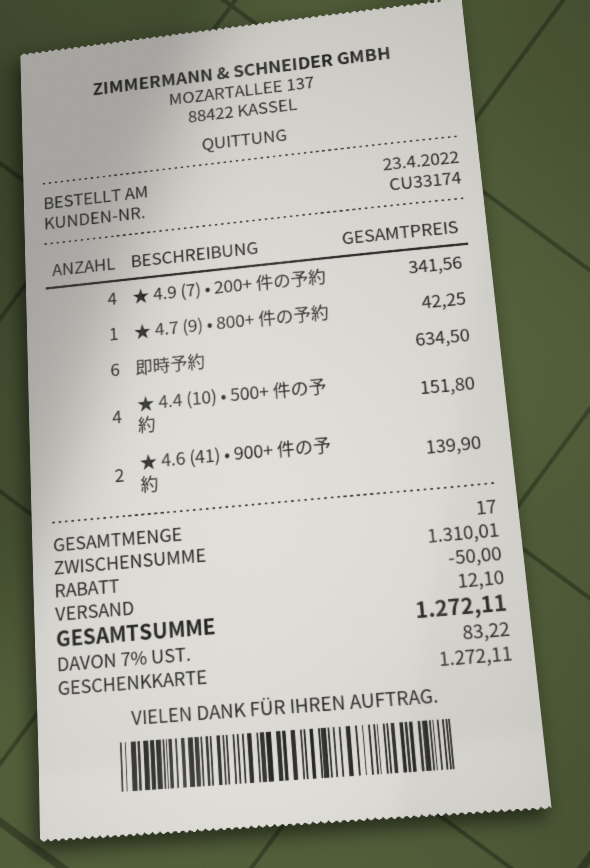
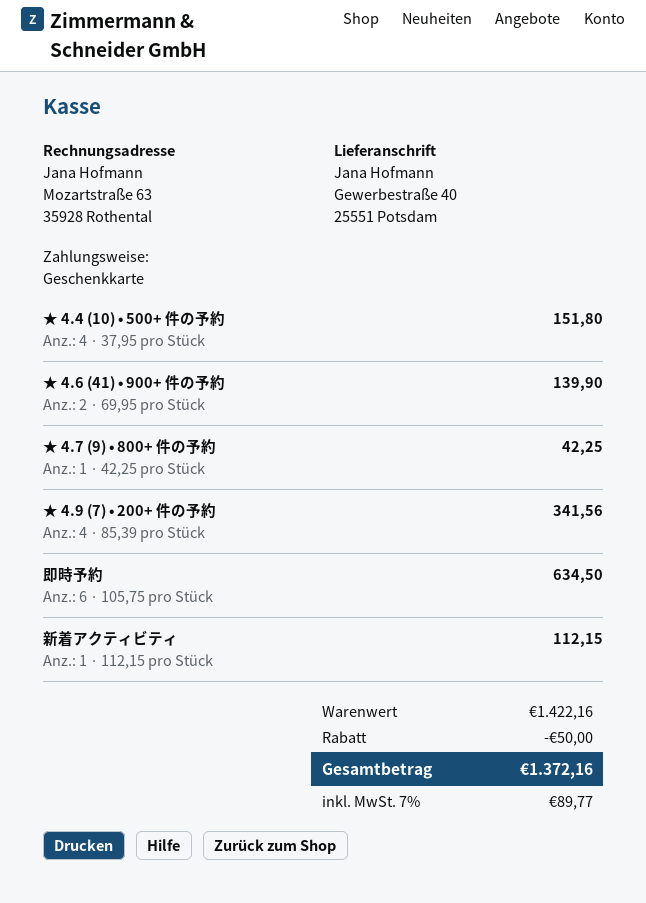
新着アクティビティ: none -> 1 for 112.15
subtotal: 1310.01 -> 1422.16
shipping: 12.10 -> none
tax: 7% = 83.22 -> 7% = 89.77
total: 1272.11 -> 1372.16

